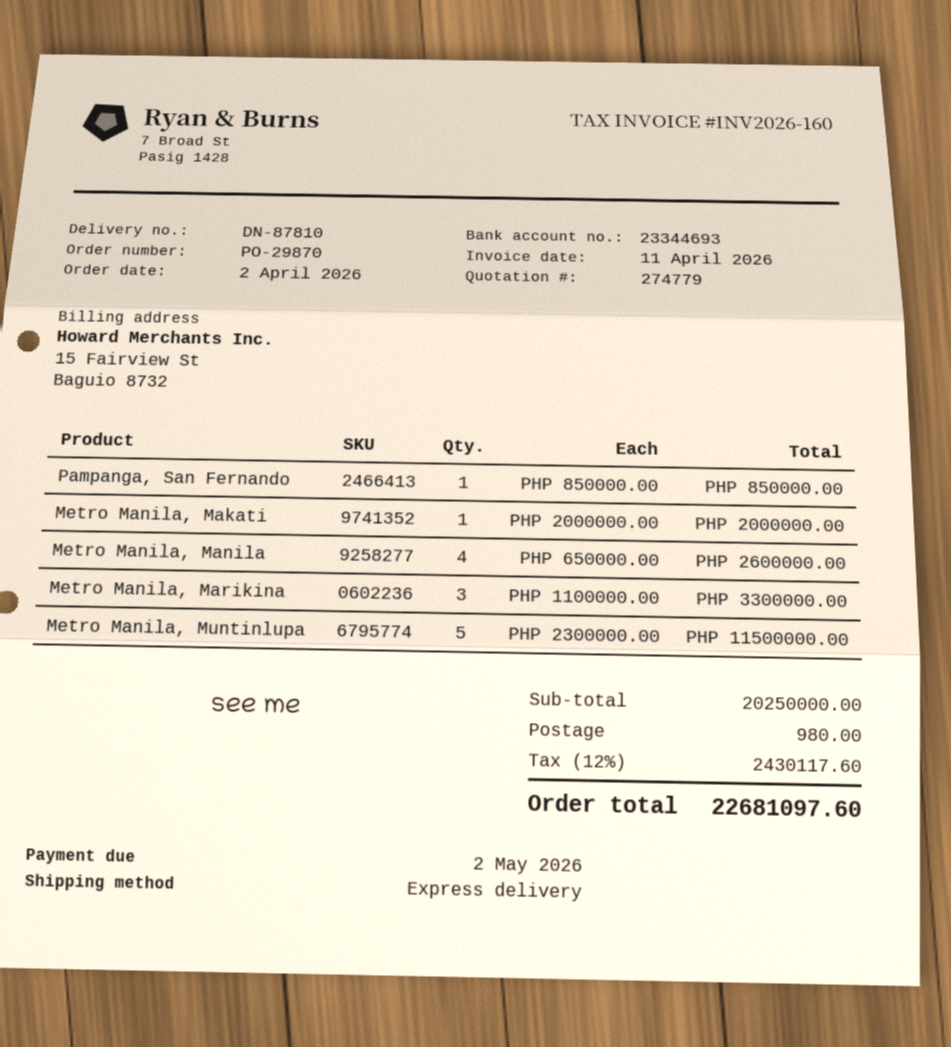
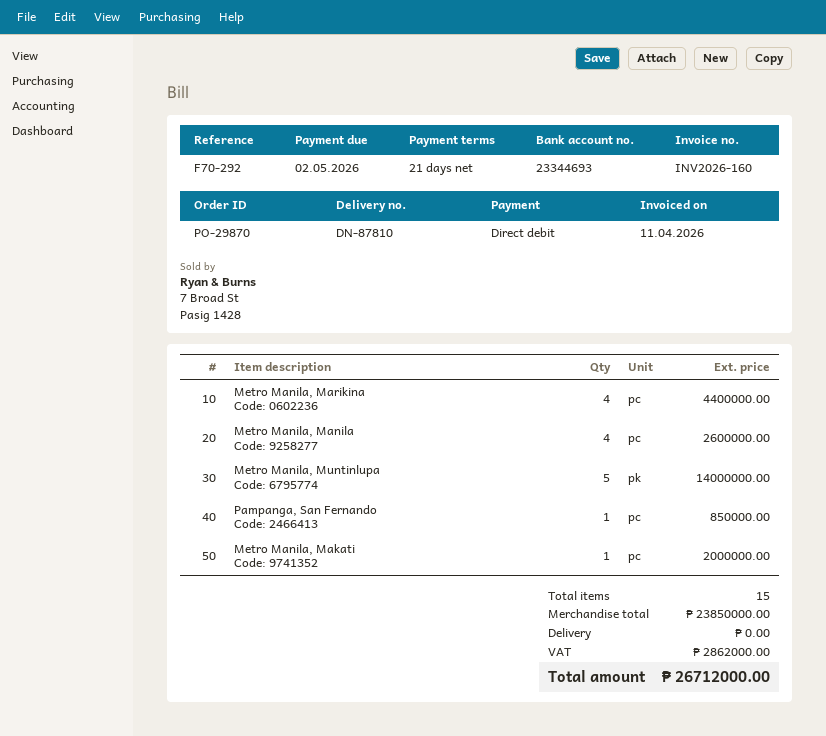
Metro Manila, Marikina: 3 for 3300000.00 -> 4 for 4400000.00
Metro Manila, Muntinlupa: 5 for 11500000.00 -> 5 for 14000000.00
subtotal: 20250000.00 -> 23850000.00
shipping: 980.00 -> 0.00
tax: 2430117.60 -> 2862000.00
total: 22681097.60 -> 26712000.00

